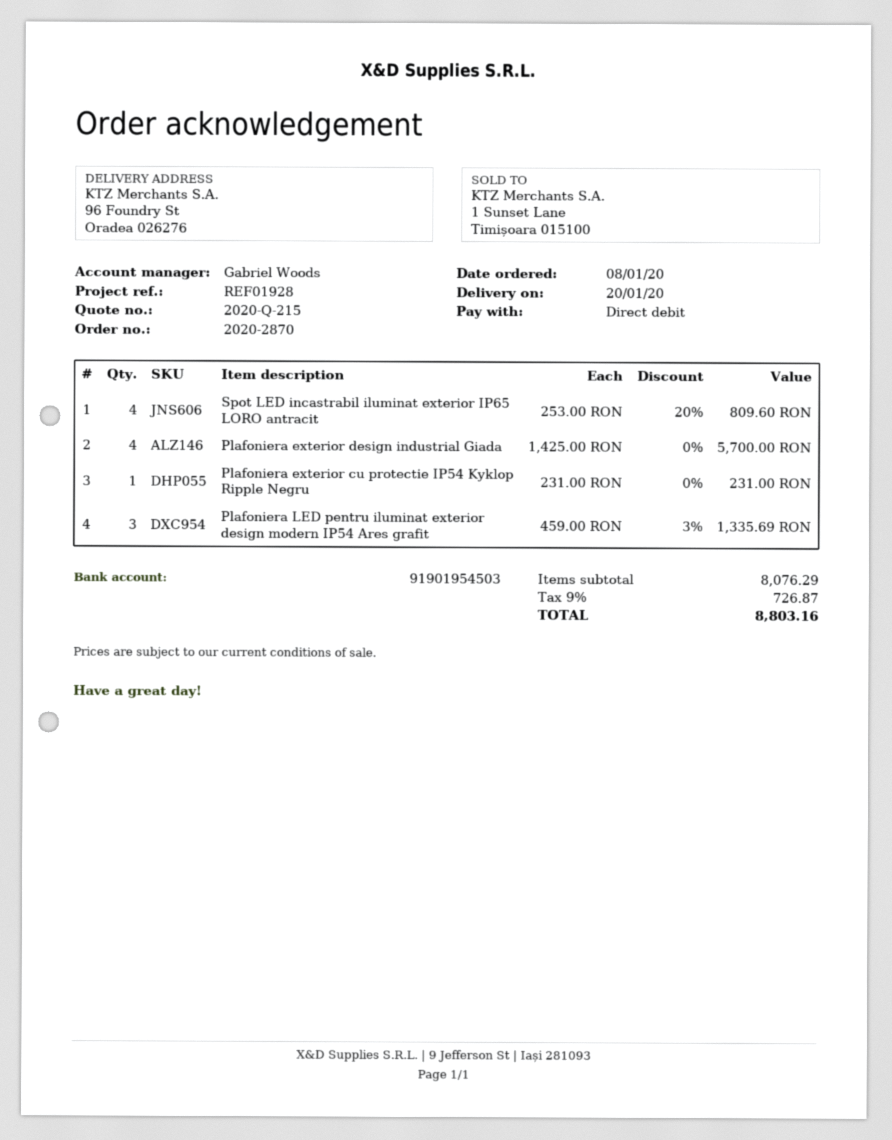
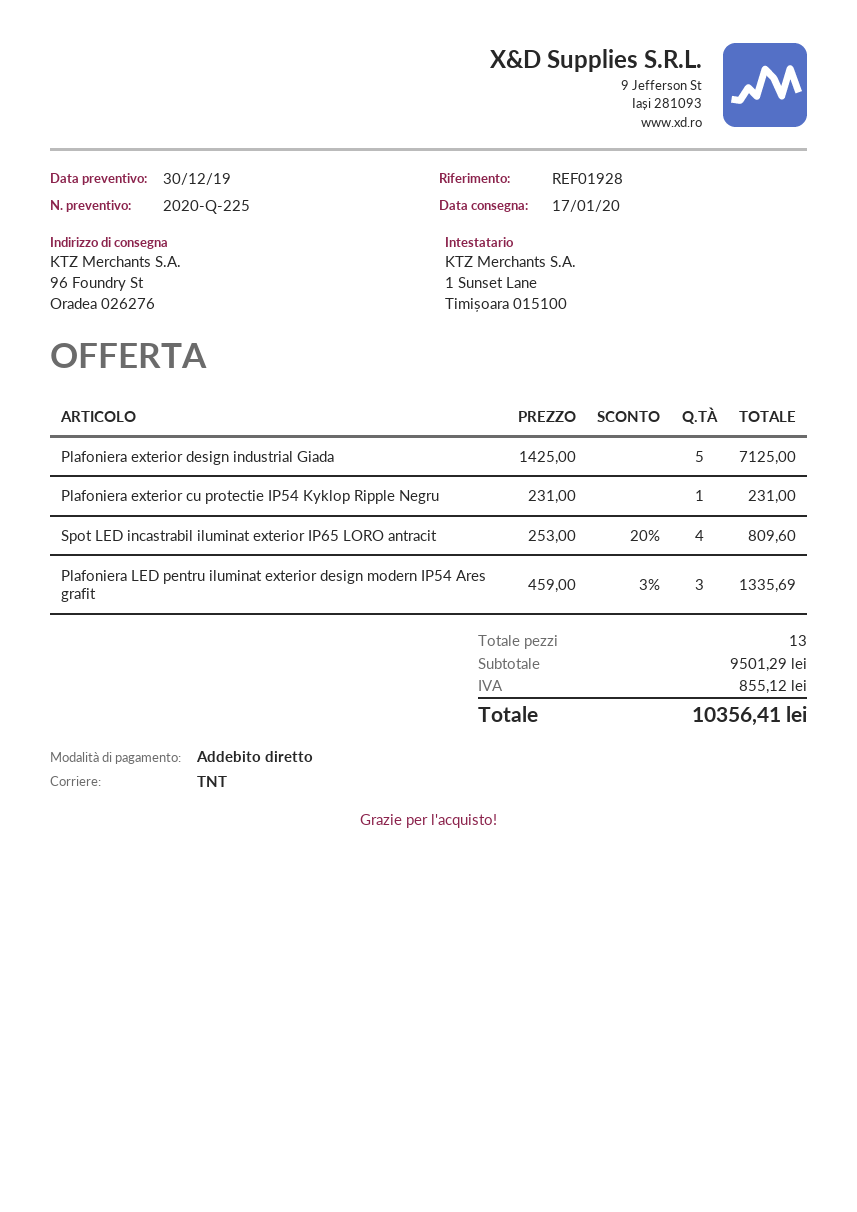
quote number: 2020-Q-215 -> 2020-Q-225
delivery date: 2020-01-20 -> 2020-01-17
Plafoniera exterior design industrial Giada: 4 x 1425.00 = 5700.00 -> 5 x 1425.00 = 7125.00
subtotal: 8076.29 -> 9501.29
tax: 726.87 -> 855.12
total: 8803.16 -> 10356.41

